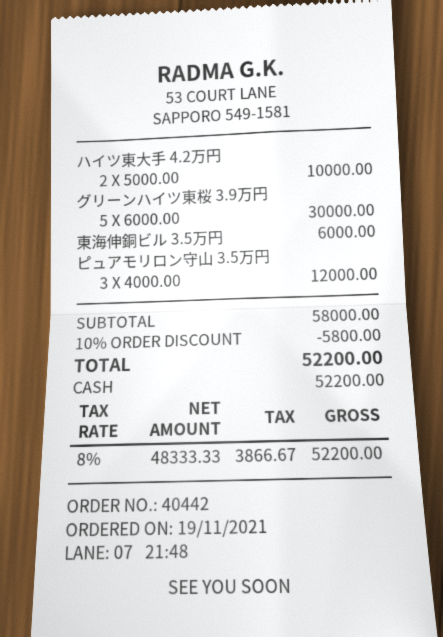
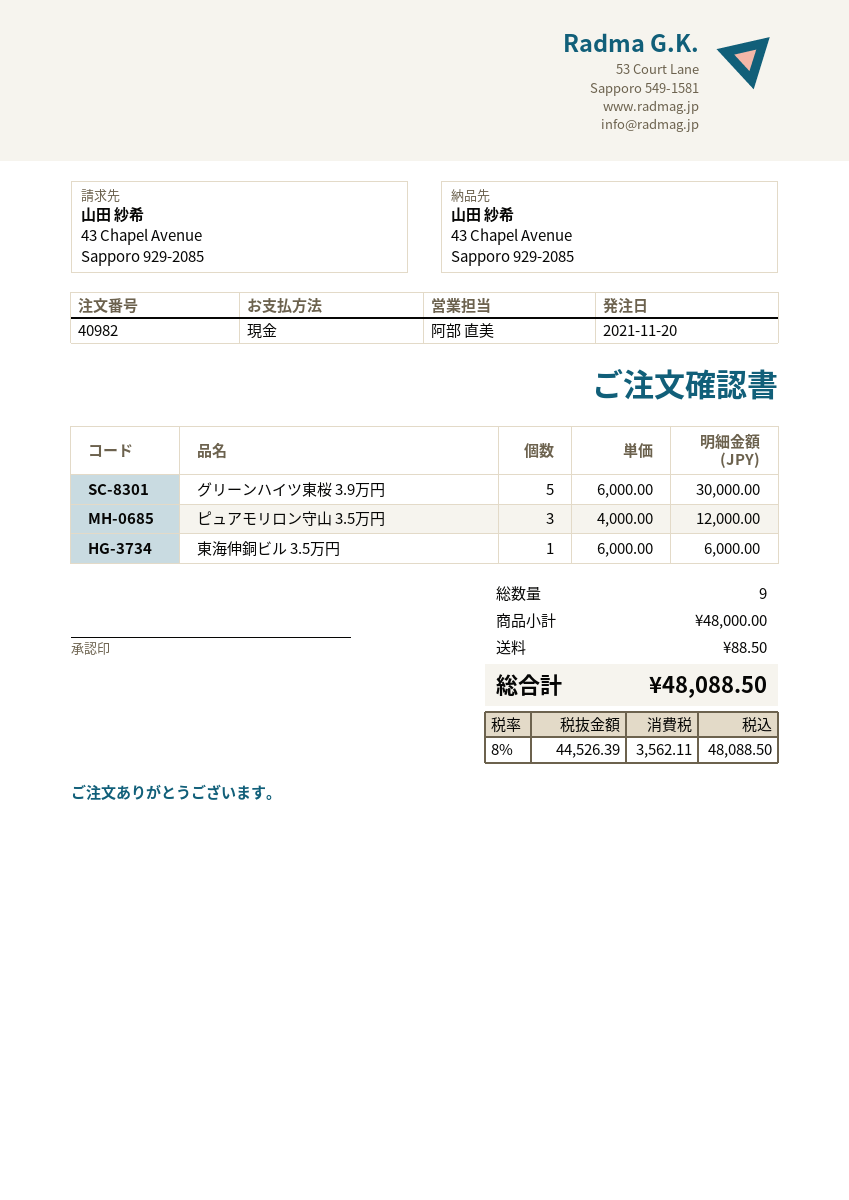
order number: 40442 -> 40982
order date: 2021-11-19 -> 2021-11-20
ハイツ東大手 4.2万円: 2 x 5000.00 = 10000.00 -> none
subtotal: 58000.00 -> 48000.00
discount: 10% = 5800.00 -> none
shipping: none -> 88.50
net: 48333.33 -> 44526.39
tax: 8% = 3866.67 -> 8% = 3562.11
total: 52200.00 -> 48088.50

